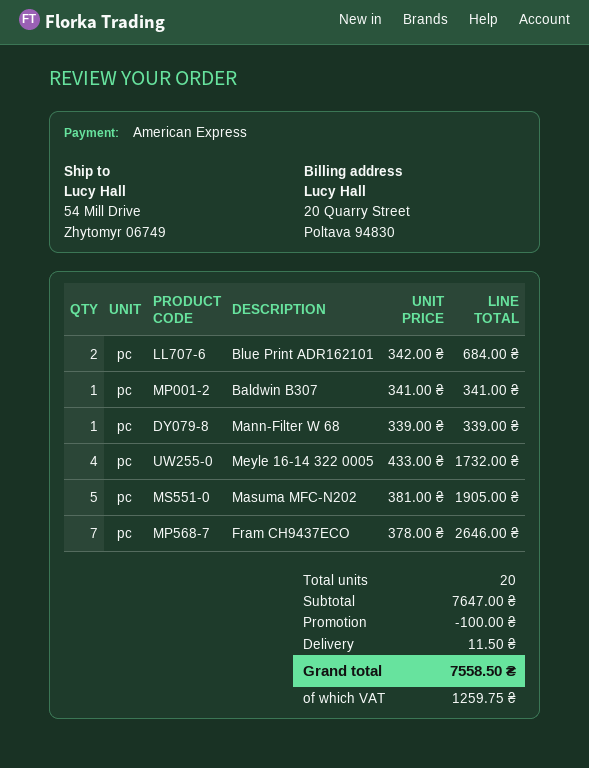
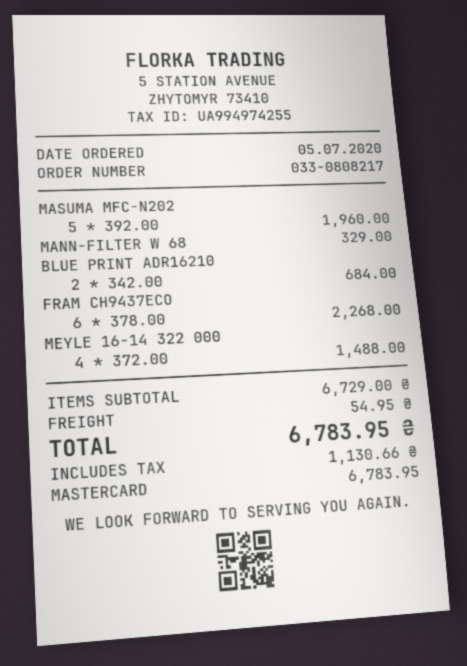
payment method: American Express -> Mastercard
Baldwin B307: 1 x 341.00 = 341.00 -> none
Mann-Filter W 68: 1 x 339.00 = 339.00 -> 1 x 329.00 = 329.00
Meyle 16-14 322 0005: 4 x 433.00 = 1732.00 -> 4 x 372.00 = 1488.00
Masuma MFC-N202: 5 x 381.00 = 1905.00 -> 5 x 392.00 = 1960.00
Fram CH9437ECO: 7 x 378.00 = 2646.00 -> 6 x 378.00 = 2268.00
subtotal: 7647.00 -> 6729.00
discount: 100.00 -> none
shipping: 11.50 -> 54.95
tax: 1259.75 -> 1130.66
total: 7558.50 -> 6783.95

